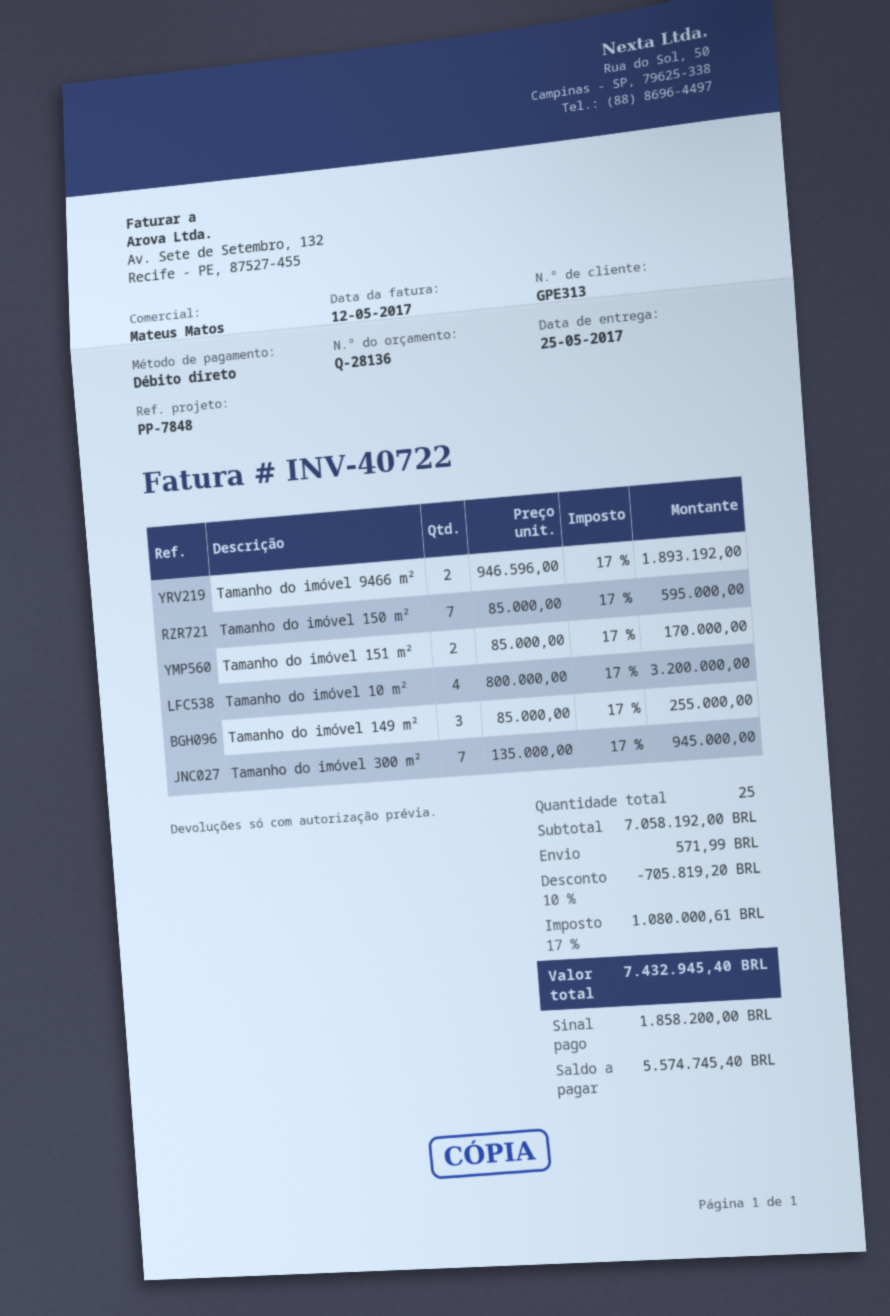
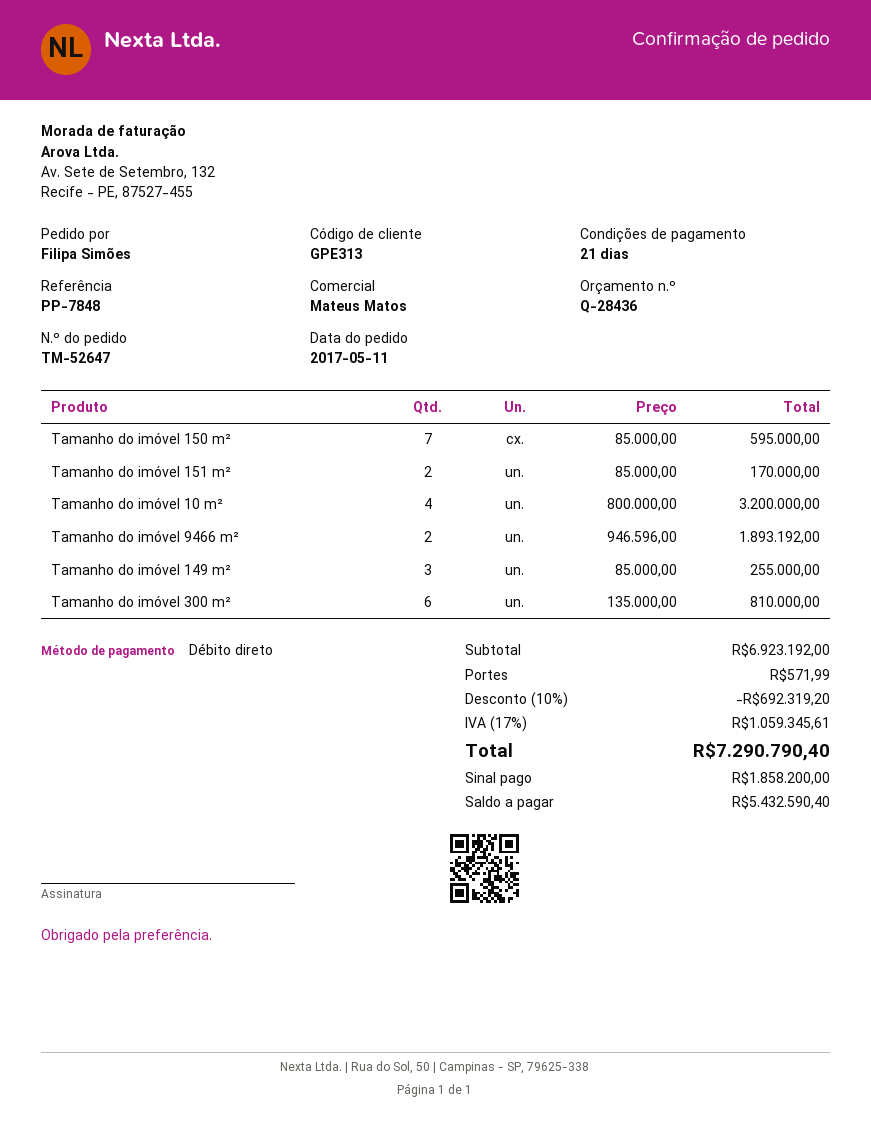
quote number: Q-28136 -> Q-28436
Tamanho do imóvel 300 m²: 7 x 135000.00 = 945000.00 -> 6 x 135000.00 = 810000.00
subtotal: 7058192.00 -> 6923192.00
discount: 10% = 705819.20 -> 10% = 692319.20
tax: 17% = 1080000.61 -> 17% = 1059345.61
total: 7432945.40 -> 7290790.40
balance: 5574745.40 -> 5432590.40

